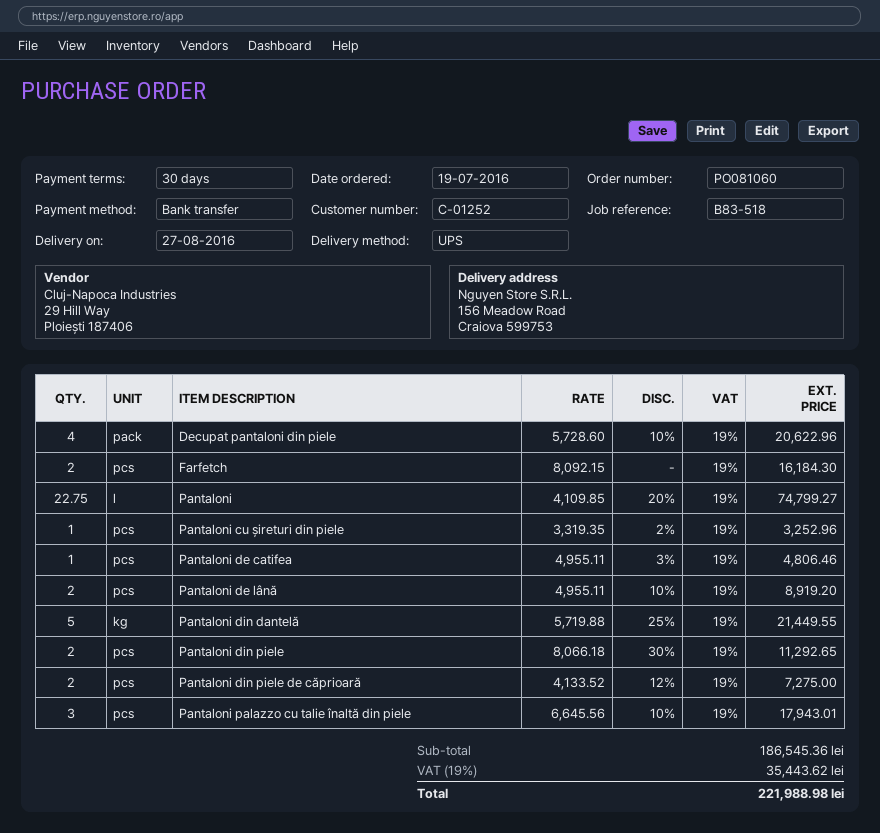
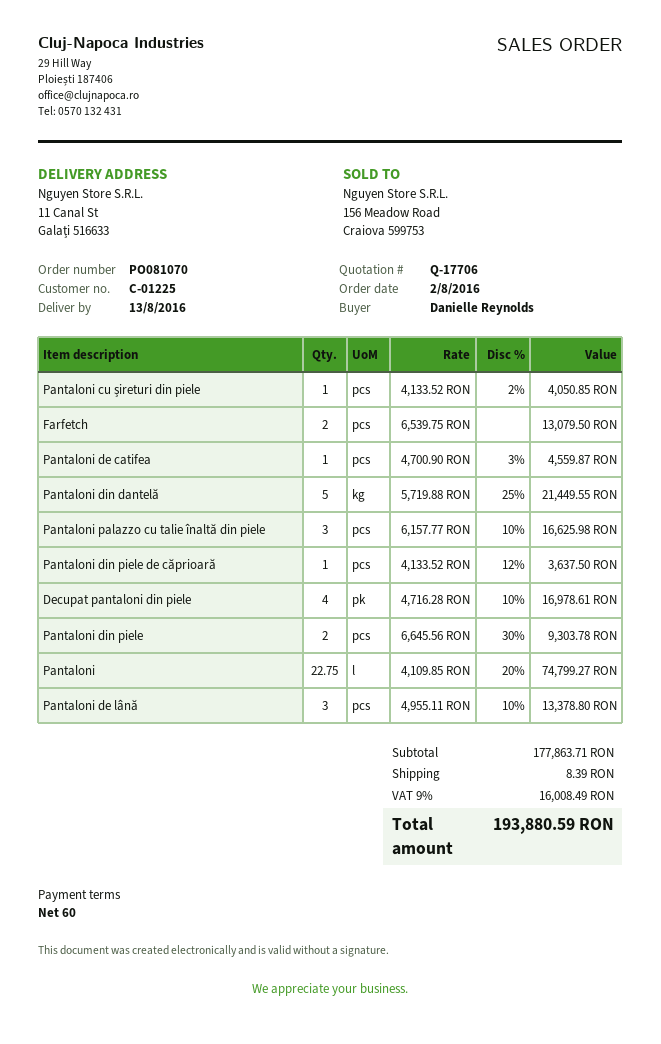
order number: PO081060 -> PO081070
order date: 2016-07-19 -> 2016-08-02
delivery date: 2016-08-27 -> 2016-08-13
payment terms: 30 days -> 60 days
customer number: C-01252 -> C-01225
ship to: 156 Meadow Road, Craiova 599753 -> 11 Canal St, Galați 516633
Decupat pantaloni din piele: 4 x 5728.60 - 10% = 20622.96 -> 4 x 4716.28 - 10% = 16978.61
Farfetch: 2 x 8092.15 = 16184.30 -> 2 x 6539.75 = 13079.50
Pantaloni cu șireturi din piele: 1 x 3319.35 - 2% = 3252.96 -> 1 x 4133.52 - 2% = 4050.85
Pantaloni de catifea: 1 x 4955.11 - 3% = 4806.46 -> 1 x 4700.90 - 3% = 4559.87
Pantaloni de lână: 2 x 4955.11 - 10% = 8919.20 -> 3 x 4955.11 - 10% = 13378.80
Pantaloni din piele: 2 x 8066.18 - 30% = 11292.65 -> 2 x 6645.56 - 30% = 9303.78
Pantaloni din piele de căprioară: 2 x 4133.52 - 12% = 7275.00 -> 1 x 4133.52 - 12% = 3637.50
Pantaloni palazzo cu talie înaltă din piele: 3 x 6645.56 - 10% = 17943.01 -> 3 x 6157.77 - 10% = 16625.98
subtotal: 186545.36 -> 177863.71
shipping: none -> 8.39
tax: 19% = 35443.62 -> 9% = 16008.49
total: 221988.98 -> 193880.59

